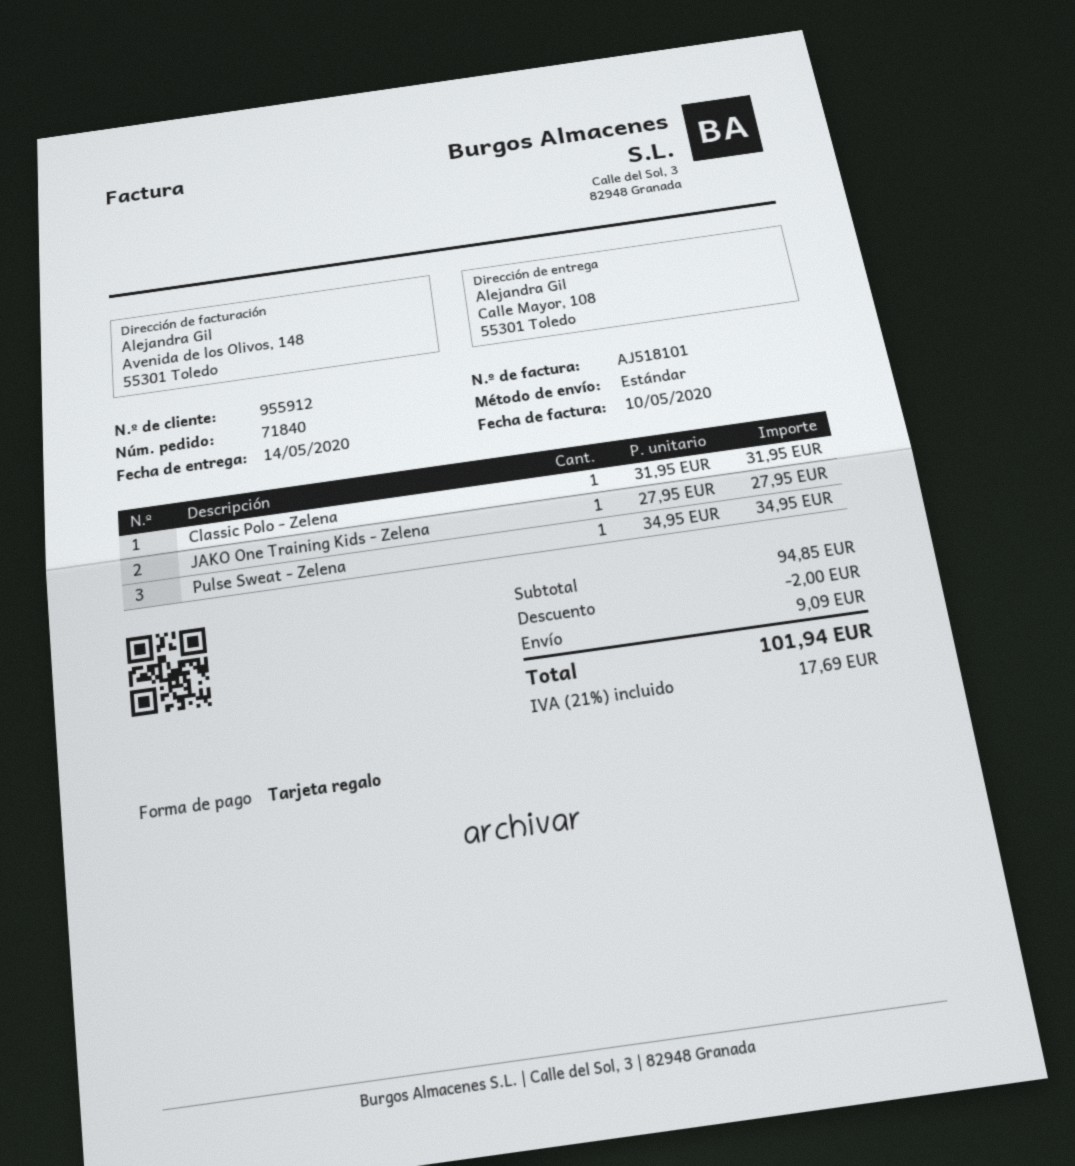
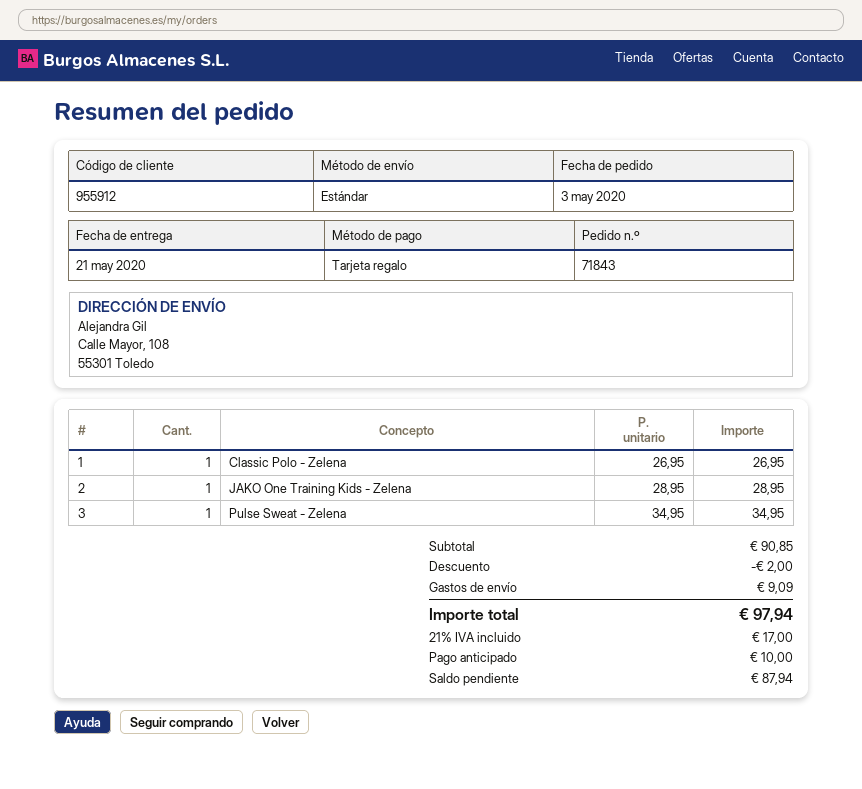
order number: 71840 -> 71843
delivery date: 2020-05-14 -> 2020-05-21
Classic Polo - Zelena: 1 x 31.95 = 31.95 -> 1 x 26.95 = 26.95
JAKO One Training Kids - Zelena: 1 x 27.95 = 27.95 -> 1 x 28.95 = 28.95
subtotal: 94.85 -> 90.85
tax: 21% = 17.69 -> 21% = 17.00
total: 101.94 -> 97.94

